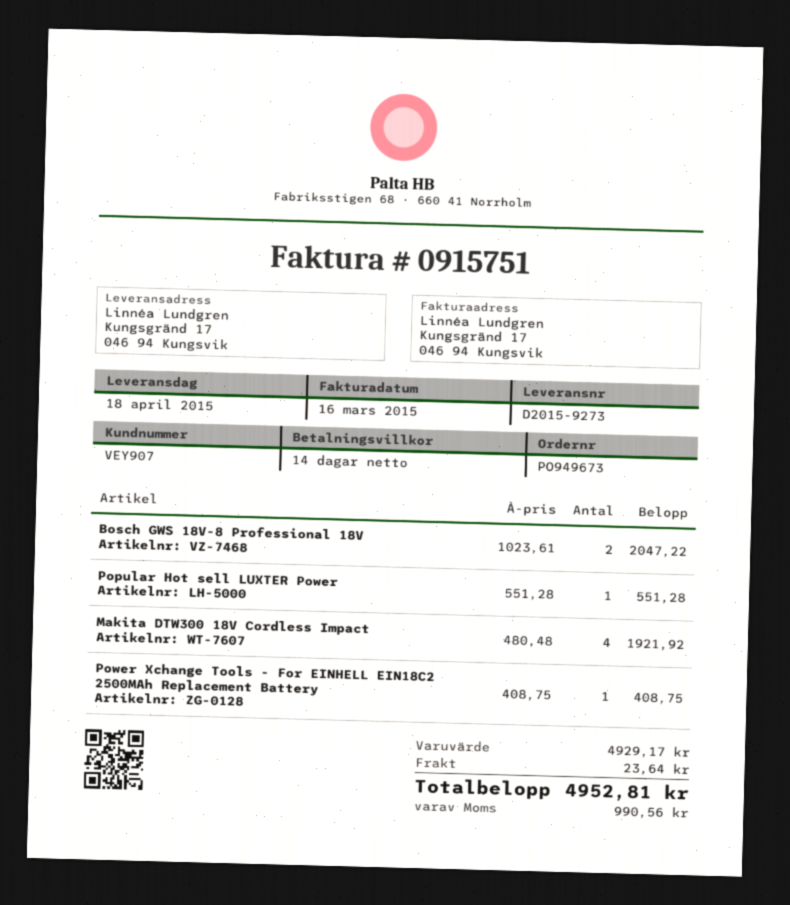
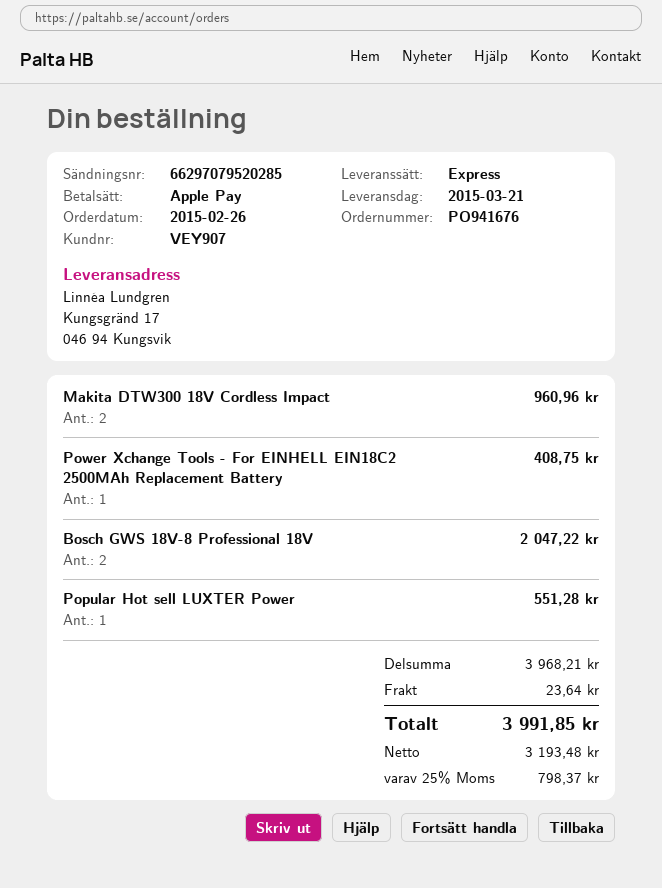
order number: PO949673 -> PO941676
delivery date: 2015-04-18 -> 2015-03-21
Makita DTW300 18V Cordless Impact: 4 for 1921.92 -> 2 for 960.96
subtotal: 4929.17 -> 3968.21
tax: 990.56 -> 798.37
total: 4952.81 -> 3991.85

